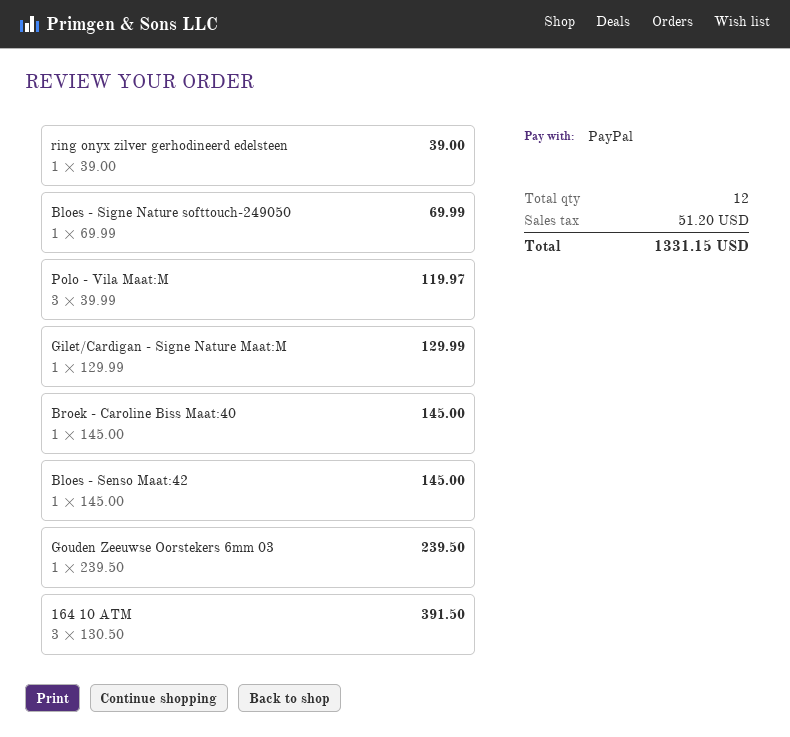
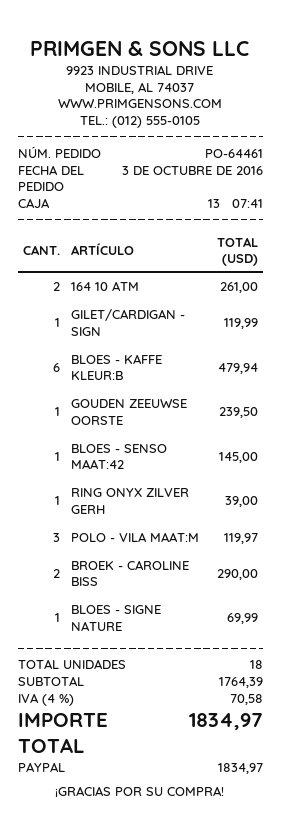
Gilet/Cardigan - Signe Nature Maat:M: 1 for 129.99 -> 1 for 119.99
Broek - Caroline Biss Maat:40: 1 for 145.00 -> 2 for 290.00
164 10 ATM: 3 for 391.50 -> 2 for 261.00
BLOES - KAFFE KLEUR:B: none -> 6 for 479.94
total quantity: 12 -> 18
tax: 51.20 -> 70.58
total: 1331.15 -> 1834.97

